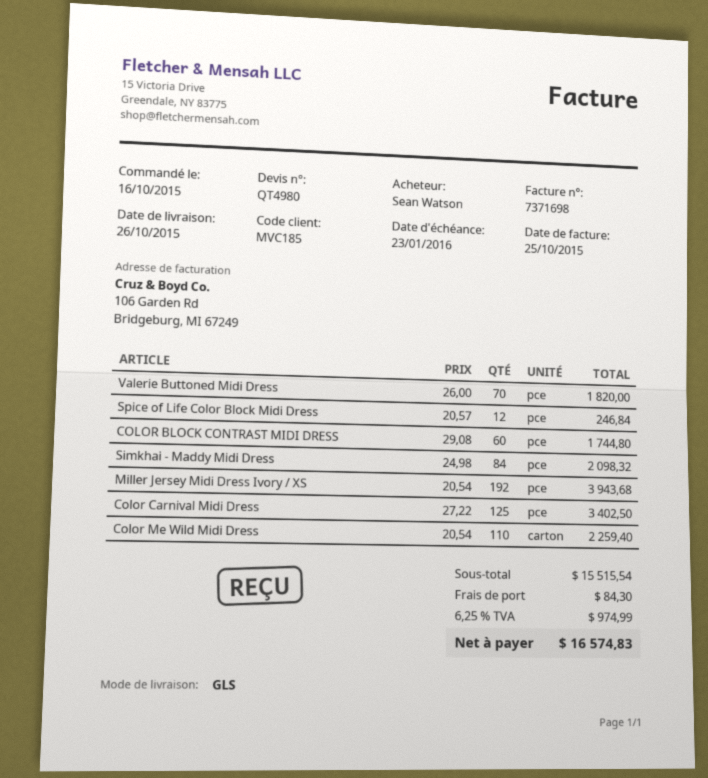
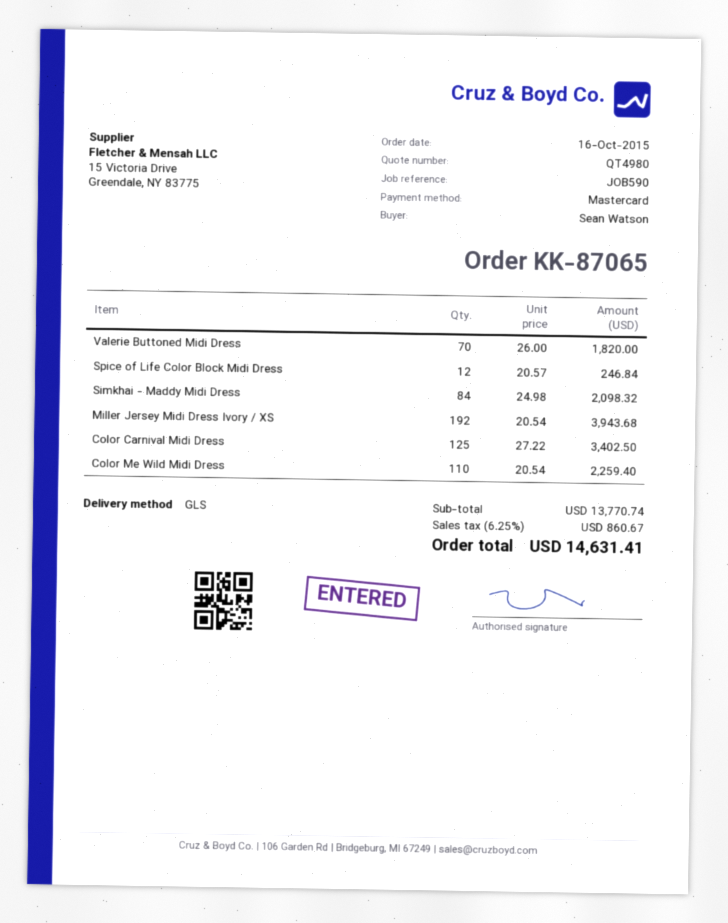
COLOR BLOCK CONTRAST MIDI DRESS: 60 x 29.08 = 1744.80 -> none
subtotal: 15515.54 -> 13770.74
shipping: 84.30 -> none
tax: 6.25% = 974.99 -> 6.25% = 860.67
total: 16574.83 -> 14631.41

